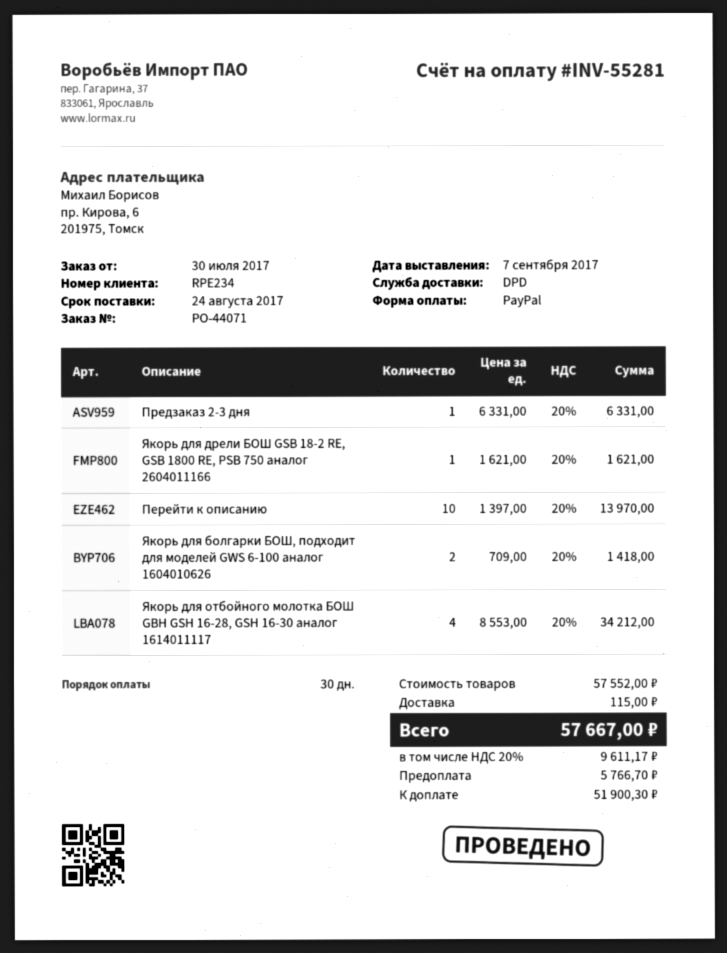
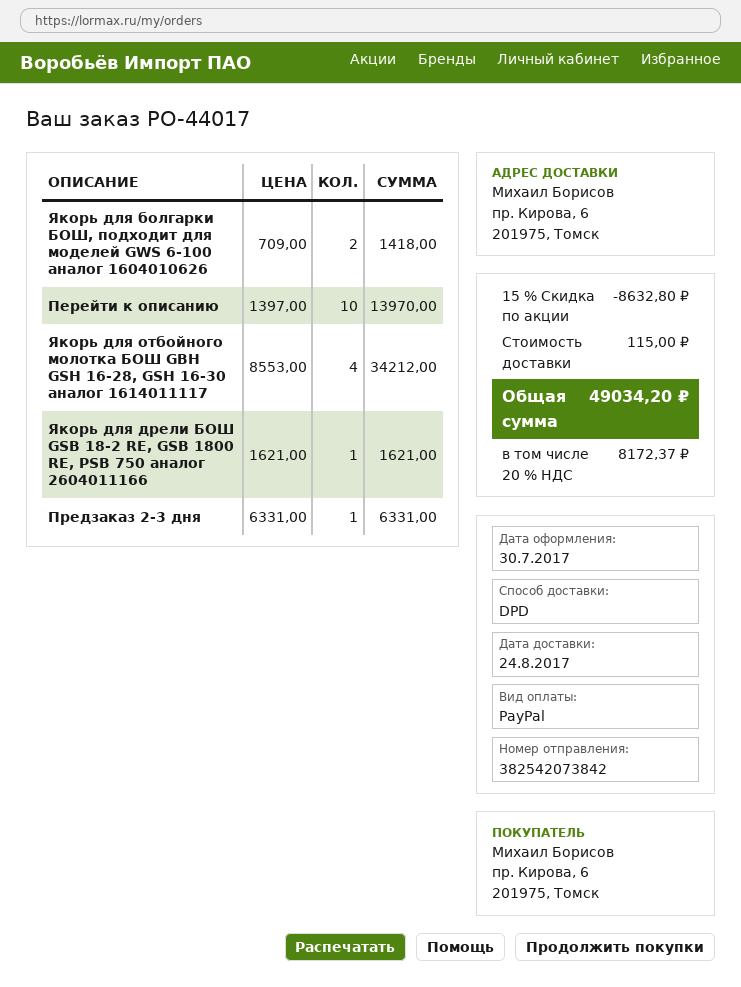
order number: PO-44071 -> PO-44017
discount: none -> 15% = 8632.80
tax: 20% = 9611.17 -> 20% = 8172.37
total: 57667.00 -> 49034.20

